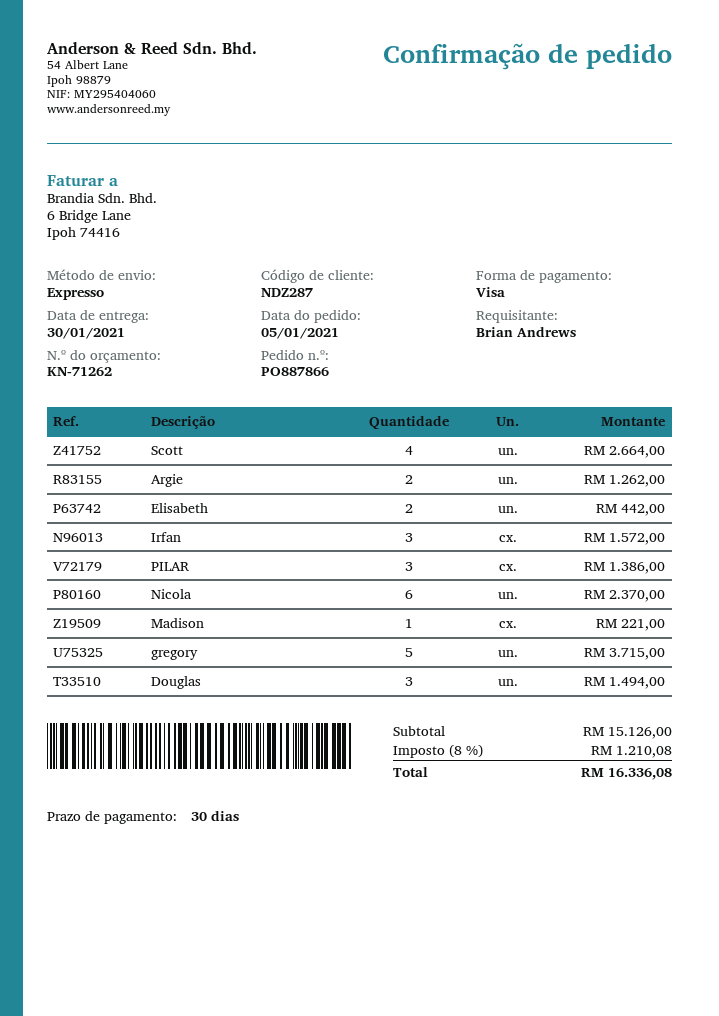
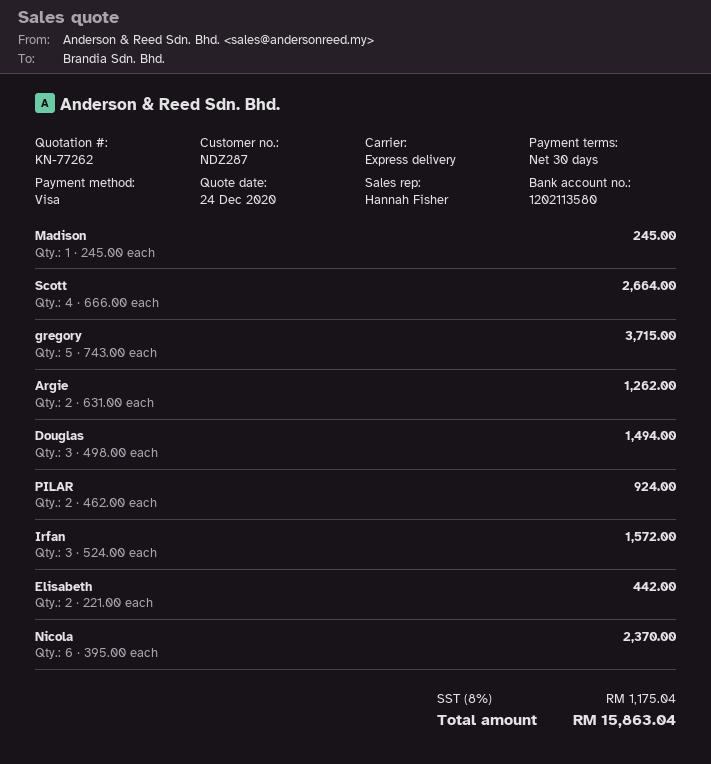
quote number: KN-71262 -> KN-77262
PILAR: 3 for 1386.00 -> 2 for 924.00
Madison: 1 for 221.00 -> 1 for 245.00
tax: 8% = 1210.08 -> 8% = 1175.04
total: 16336.08 -> 15863.04

